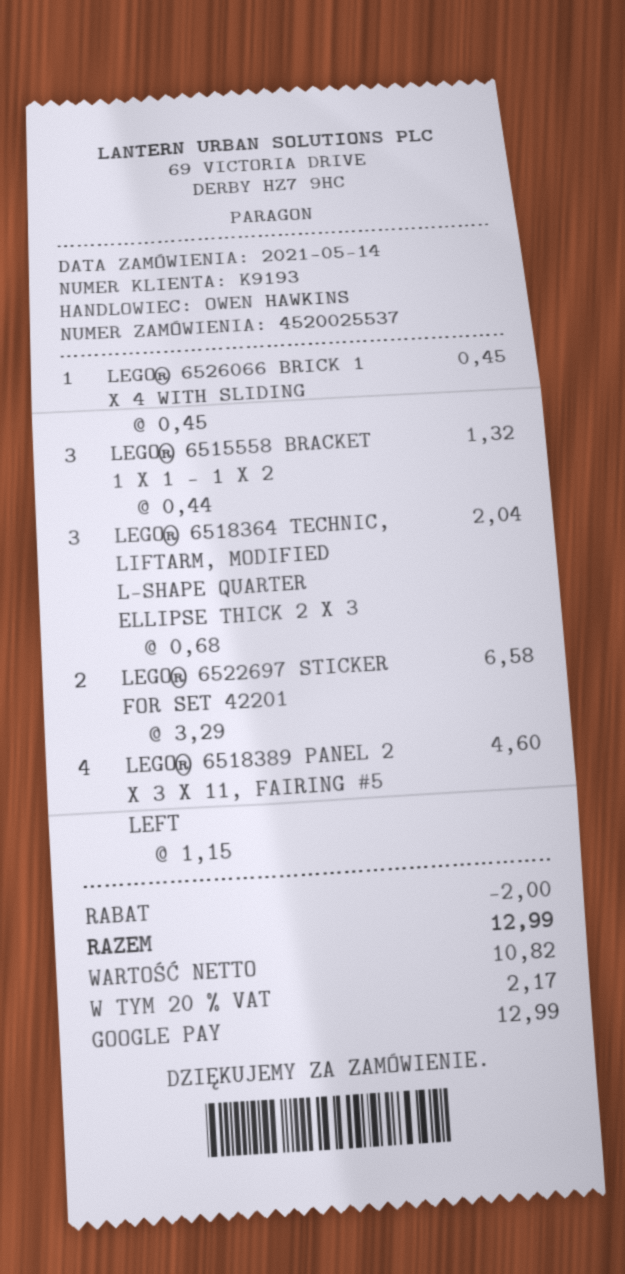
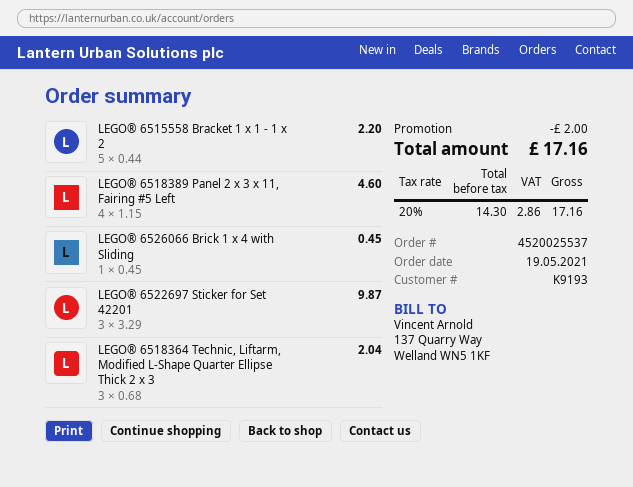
order date: 2021-05-14 -> 2021-05-19
LEGO® 6515558 BRACKET 1 X 1 - 1 X 2: 3 x 0.44 = 1.32 -> 5 x 0.44 = 2.20
LEGO® 6522697 STICKER FOR SET 42201: 2 x 3.29 = 6.58 -> 3 x 3.29 = 9.87
net: 10.82 -> 14.30
tax: 20% = 2.17 -> 20% = 2.86
total: 12.99 -> 17.16

